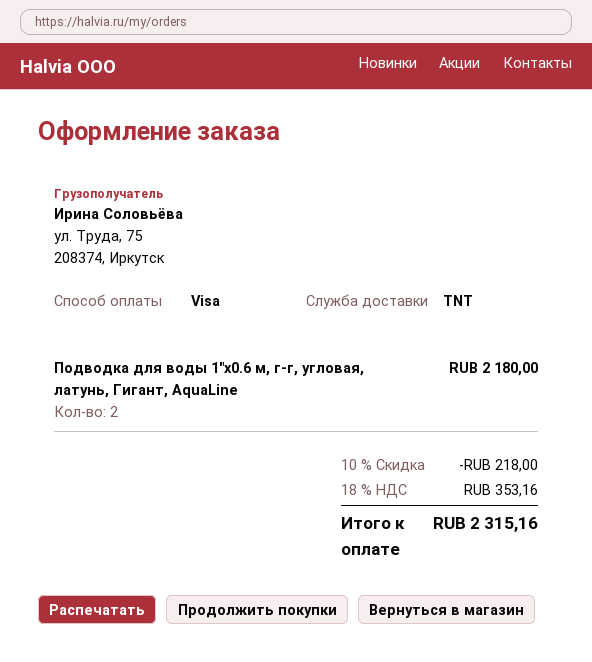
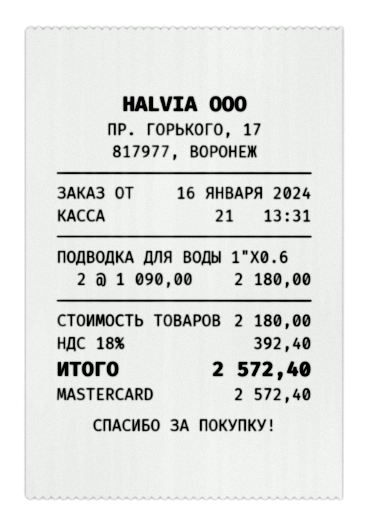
payment method: Visa -> Mastercard
discount: 10% = 218.00 -> none
tax: 18% = 353.16 -> 18% = 392.40
total: 2315.16 -> 2572.40

